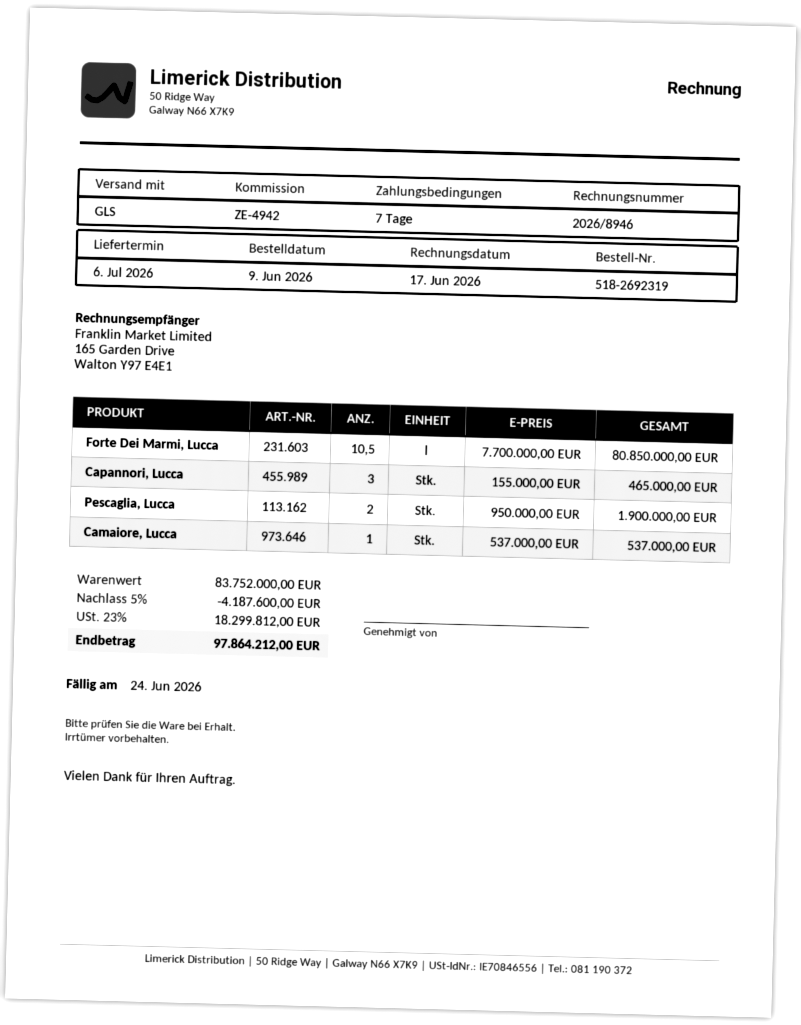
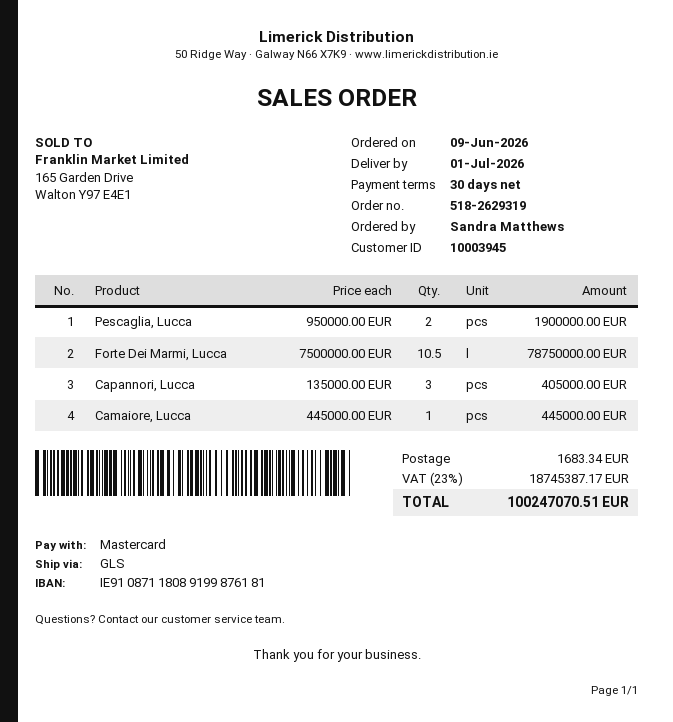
order number: 518-2692319 -> 518-2629319
delivery date: 2026-07-06 -> 2026-07-01
payment terms: 7 days -> 30 days
Forte Dei Marmi, Lucca: 10.5 x 7700000.00 = 80850000.00 -> 10.5 x 7500000.00 = 78750000.00
Capannori, Lucca: 3 x 155000.00 = 465000.00 -> 3 x 135000.00 = 405000.00
Camaiore, Lucca: 1 x 537000.00 = 537000.00 -> 1 x 445000.00 = 445000.00
discount: 5% = 4187600.00 -> none
shipping: none -> 1683.34
tax: 23% = 18299812.00 -> 23% = 18745387.17
total: 97864212.00 -> 100247070.51

